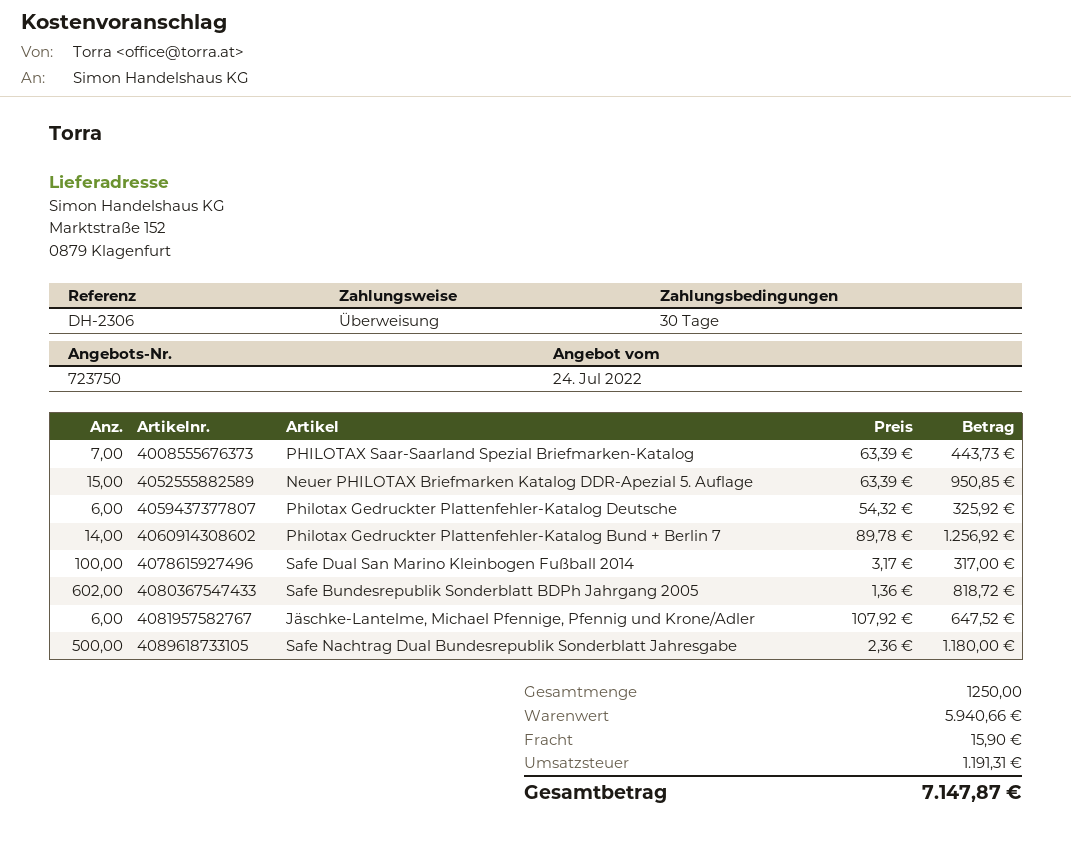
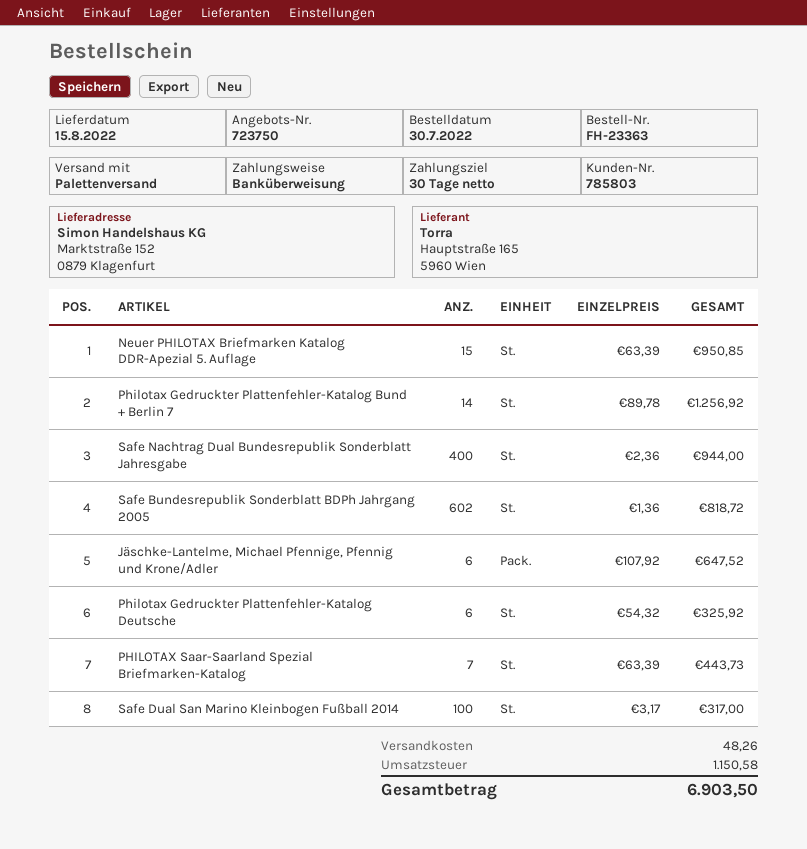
Safe Nachtrag Dual Bundesrepublik Sonderblatt Jahresgabe: 500 x 2.36 = 1180.00 -> 400 x 2.36 = 944.00
shipping: 15.90 -> 48.26
tax: 1191.31 -> 1150.58
total: 7147.87 -> 6903.50

